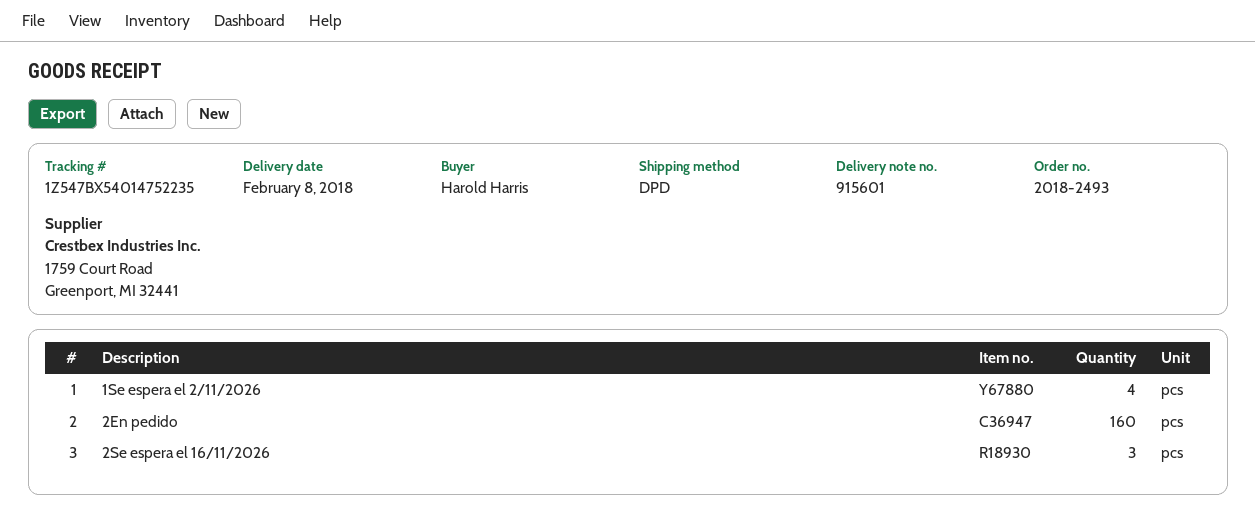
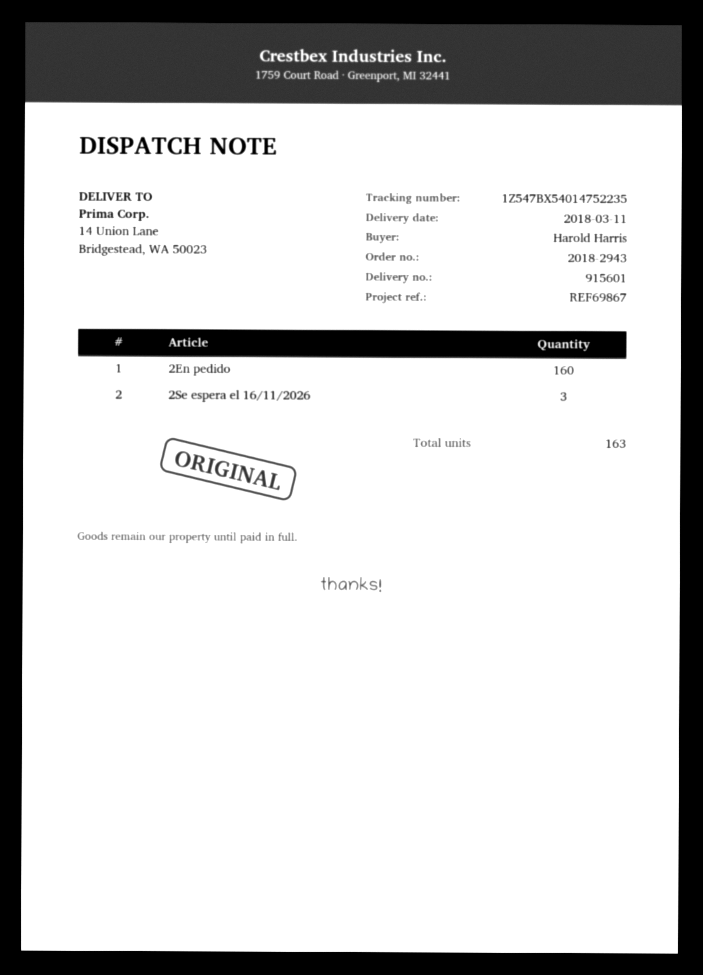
order number: 2018-2493 -> 2018-2943
delivery date: 2018-02-08 -> 2018-03-11
1Se espera el 2/11/2026: 4 -> none

